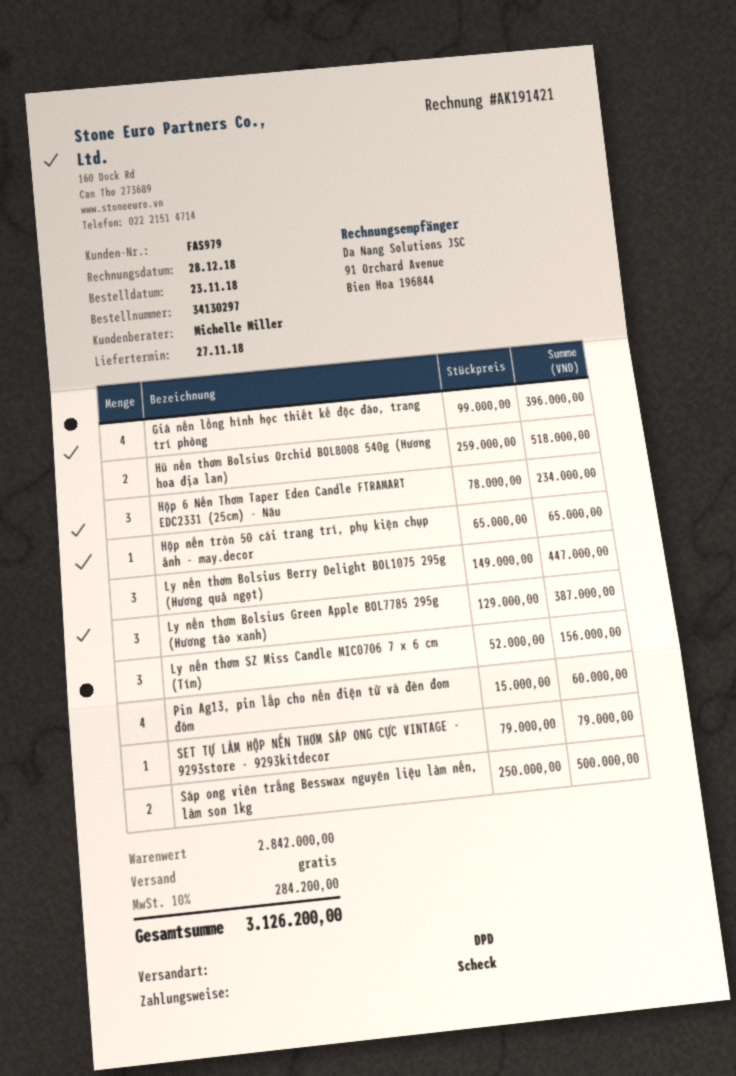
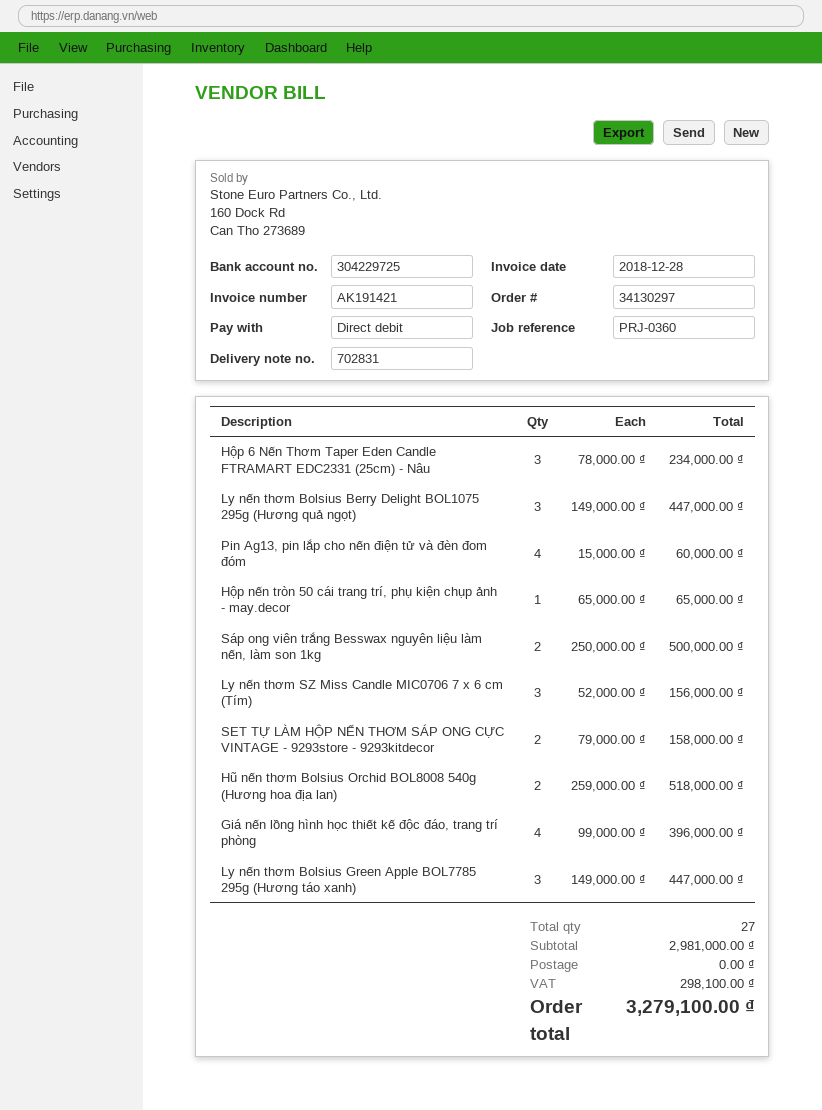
payment method: cheque -> direct debit
Ly nến thơm Bolsius Green Apple BOL7785 295g (Hương táo xanh): 3 x 129000.00 = 387000.00 -> 3 x 149000.00 = 447000.00
SET TỰ LÀM HỘP NẾN THƠM SÁP ONG CỰC VINTAGE - 9293store - 9293kitdecor: 1 x 79000.00 = 79000.00 -> 2 x 79000.00 = 158000.00
subtotal: 2842000.00 -> 2981000.00
tax: 284200.00 -> 298100.00
total: 3126200.00 -> 3279100.00

